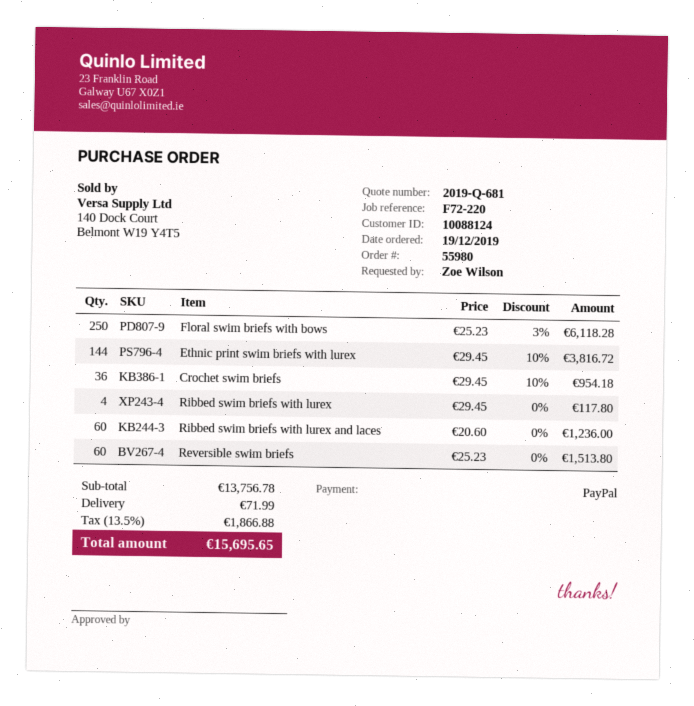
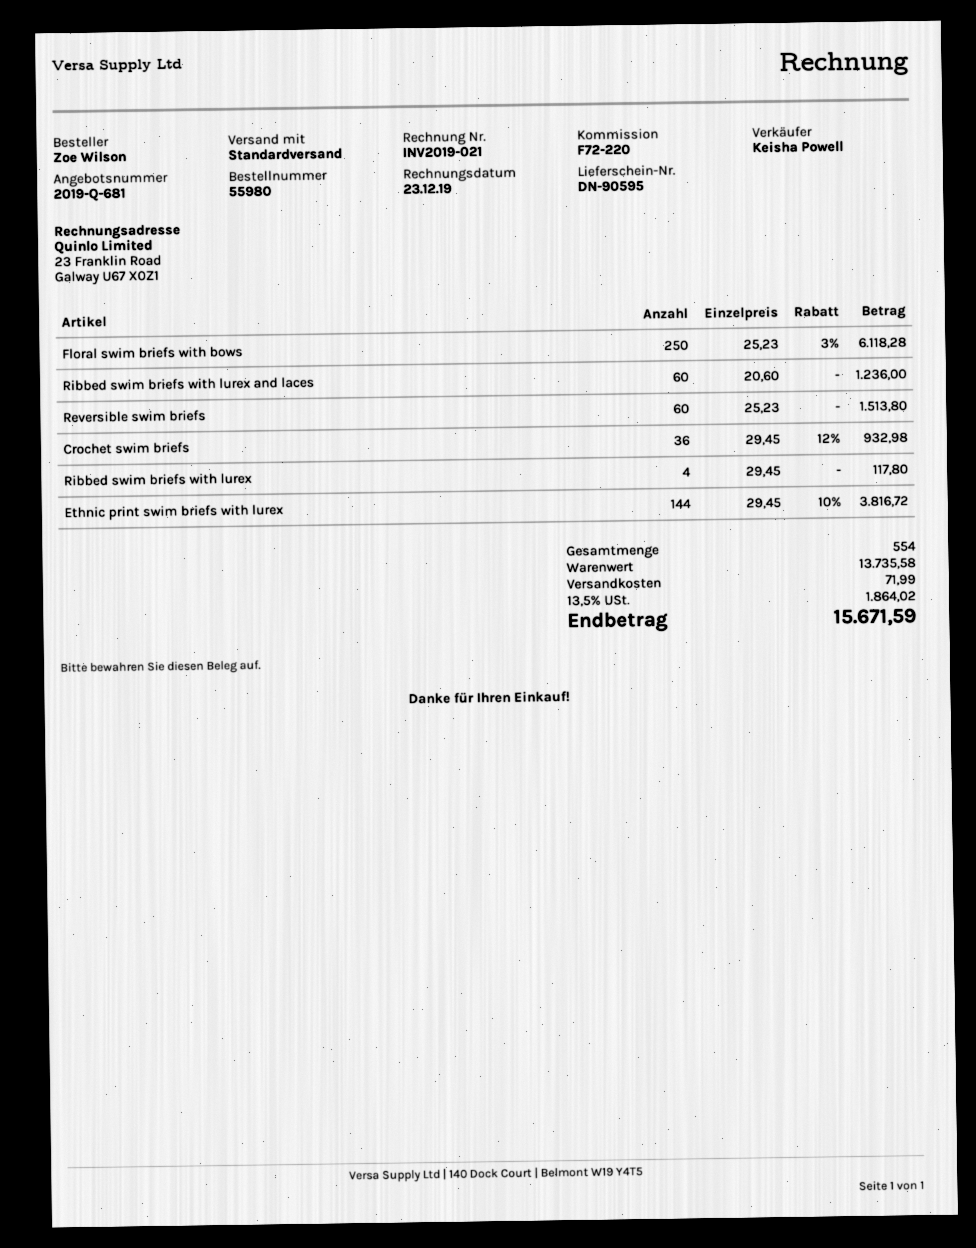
Crochet swim briefs: 36 x 29.45 - 10% = 954.18 -> 36 x 29.45 - 12% = 932.98
subtotal: 13756.78 -> 13735.58
tax: 13.5% = 1866.88 -> 13.5% = 1864.02
total: 15695.65 -> 15671.59

